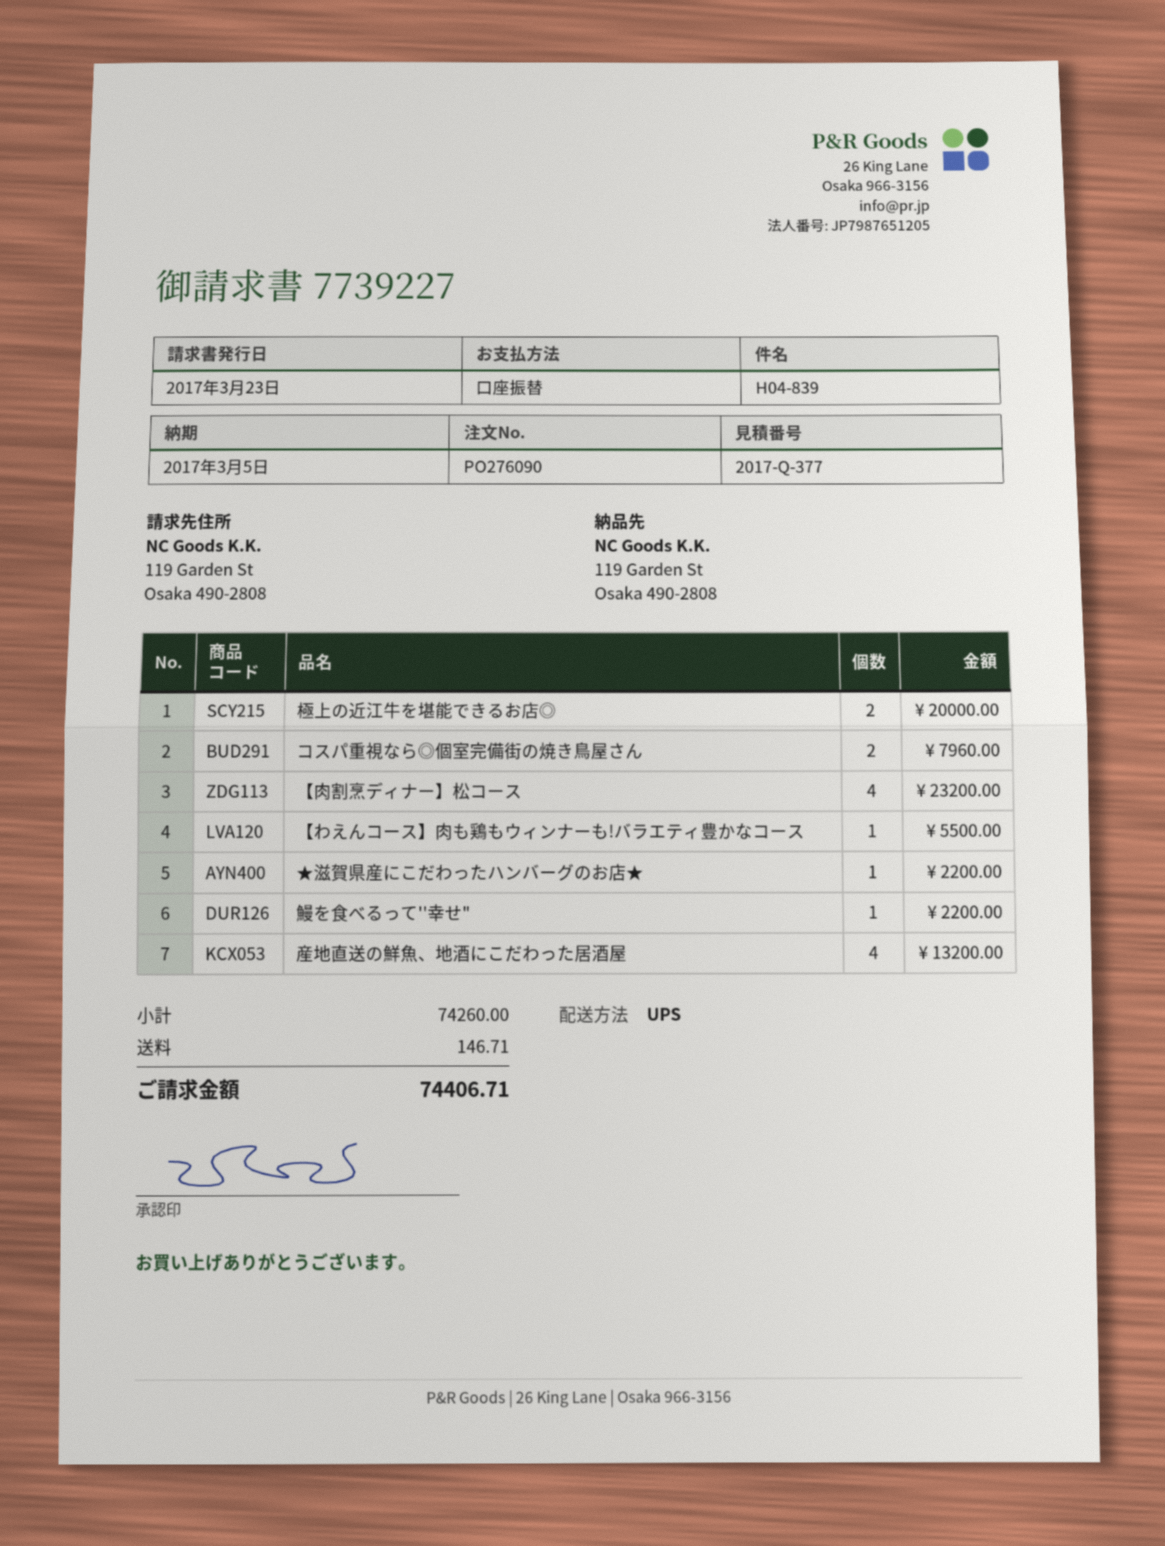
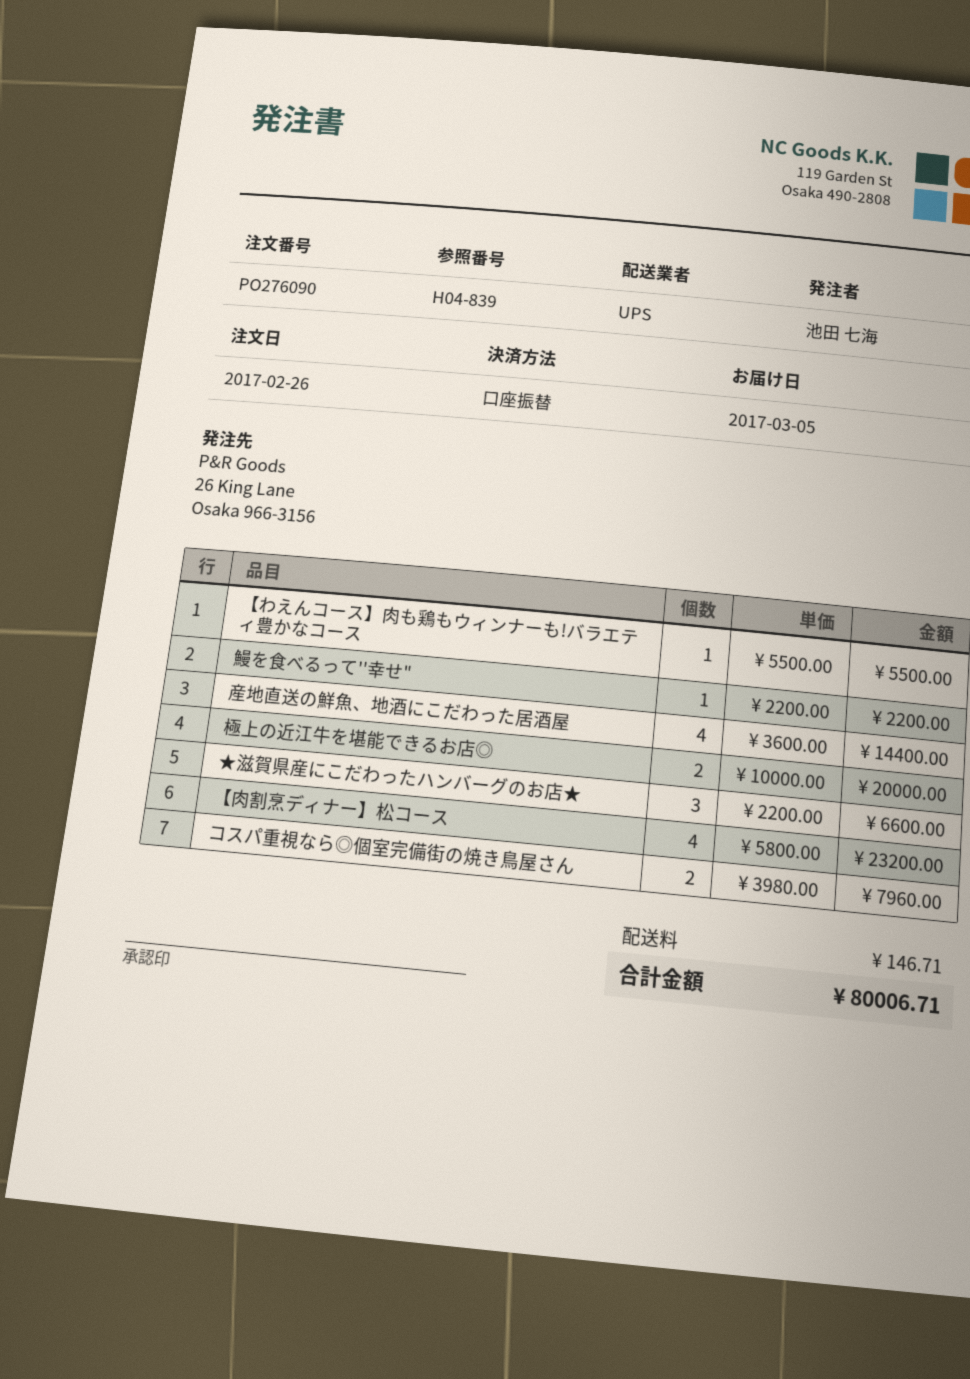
★滋賀県産にこだわったハンバーグのお店★: 1 for 2200.00 -> 3 for 6600.00
産地直送の鮮魚、地酒にこだわった居酒屋: 4 for 13200.00 -> 4 for 14400.00
total: 74406.71 -> 80006.71

